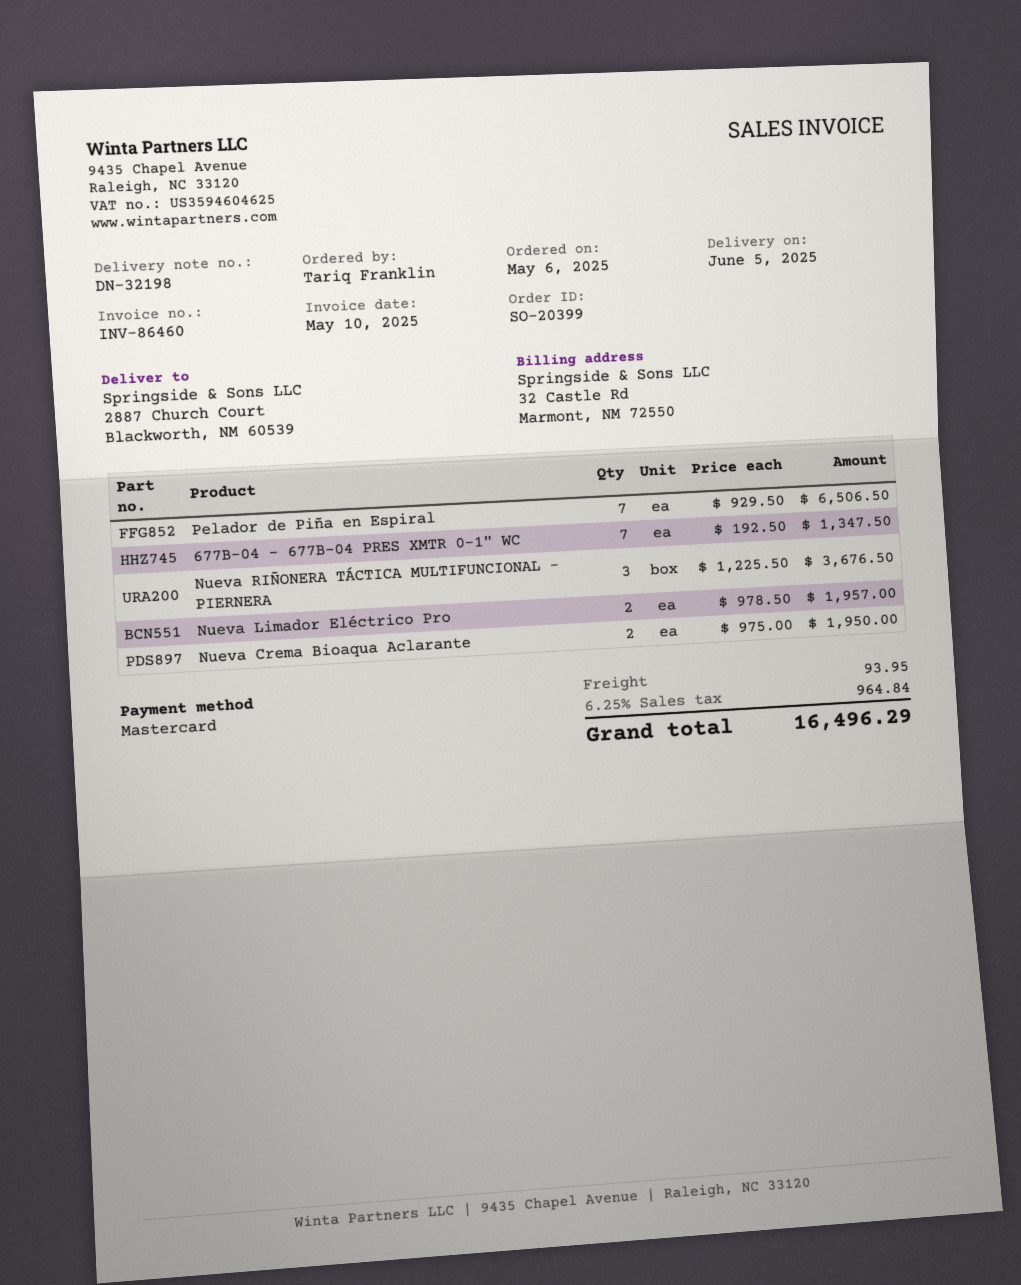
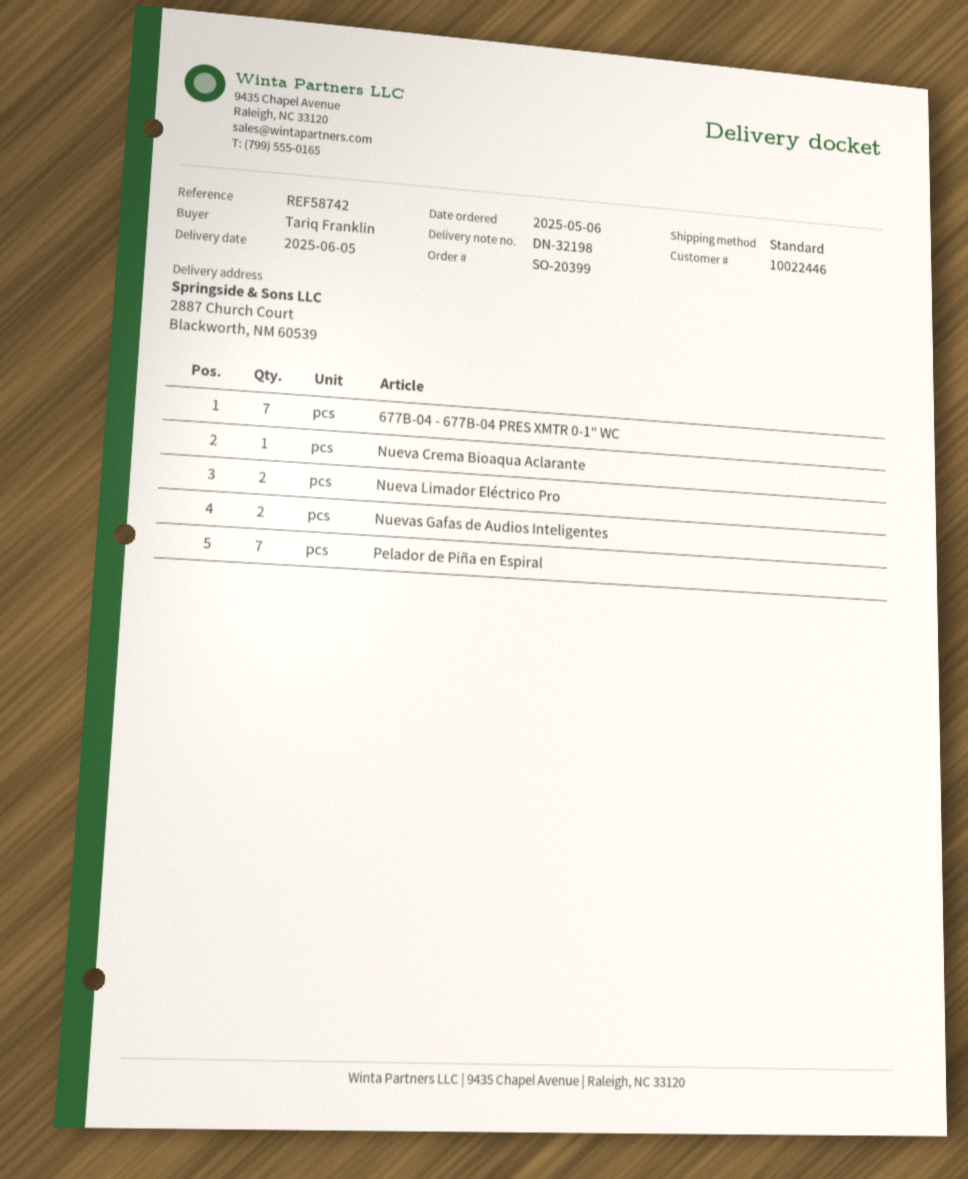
Nueva RIÑONERA TÁCTICA MULTIFUNCIONAL – PIERNERA: 3 -> none
Nueva Crema Bioaqua Aclarante: 2 -> 1
Nuevas Gafas de Audios Inteligentes: none -> 2

